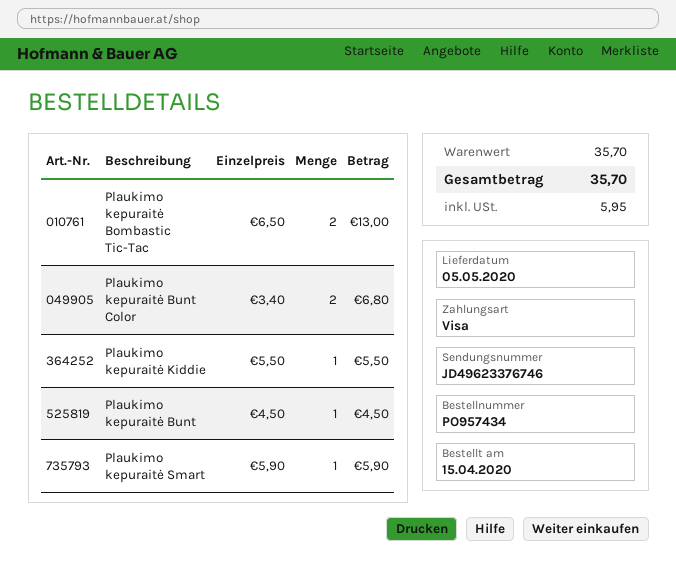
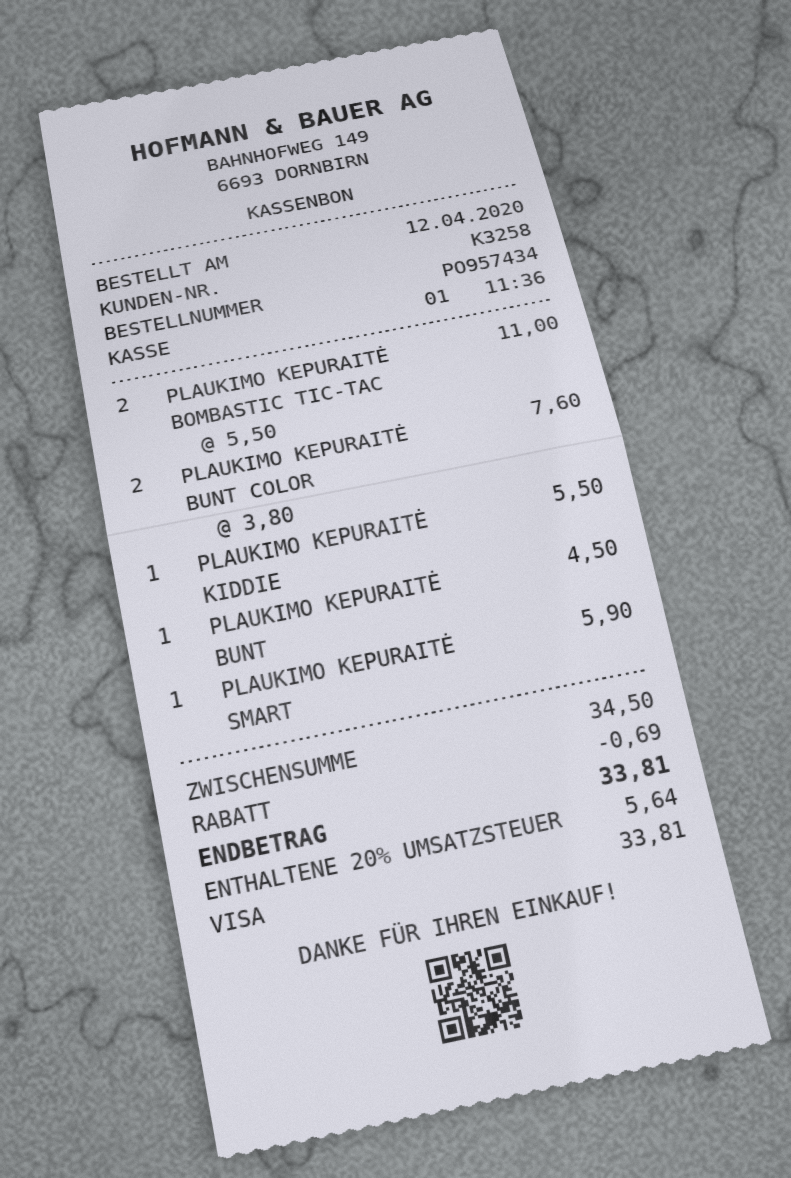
order date: 2020-04-15 -> 2020-04-12
Plaukimo kepuraitė Bombastic Tic-Tac: 2 x 6.50 = 13.00 -> 2 x 5.50 = 11.00
Plaukimo kepuraitė Bunt Color: 2 x 3.40 = 6.80 -> 2 x 3.80 = 7.60
subtotal: 35.70 -> 34.50
discount: none -> 0.69
tax: 5.95 -> 5.64
total: 35.70 -> 33.81

